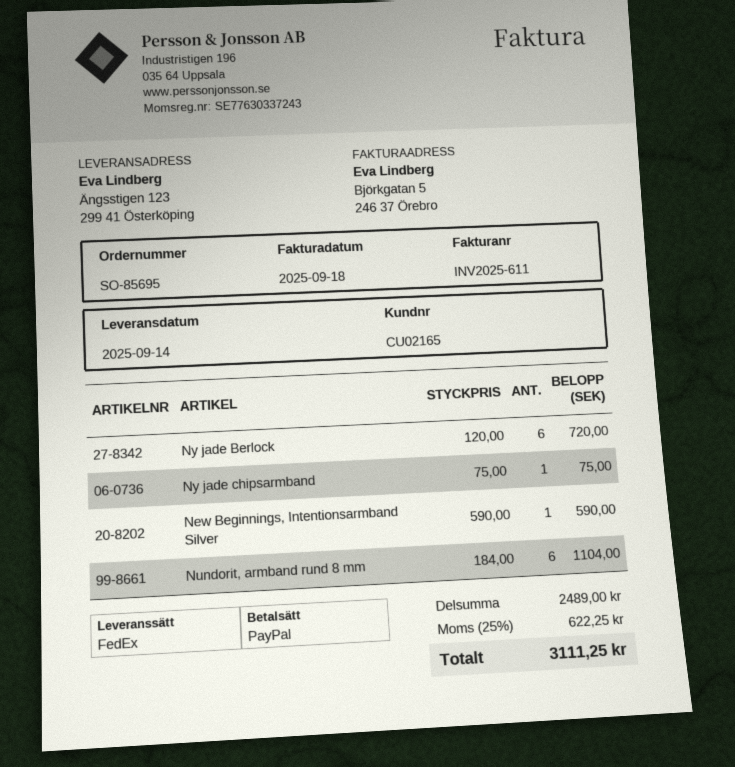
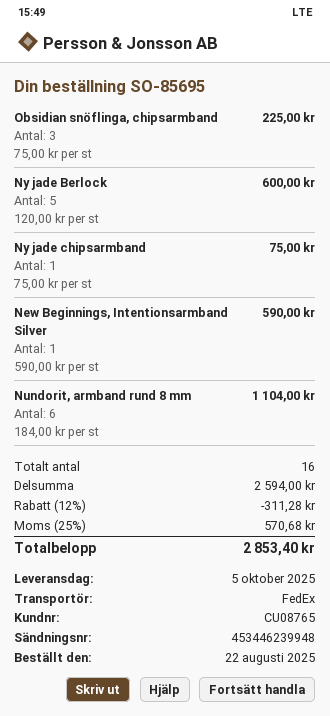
delivery date: 2025-09-14 -> 2025-10-05
customer number: CU02165 -> CU08765
Ny jade Berlock: 6 x 120.00 = 720.00 -> 5 x 120.00 = 600.00
Obsidian snöflinga, chipsarmband: none -> 3 x 75.00 = 225.00
subtotal: 2489.00 -> 2594.00
discount: none -> 12% = 311.28
tax: 25% = 622.25 -> 25% = 570.68
total: 3111.25 -> 2853.40

